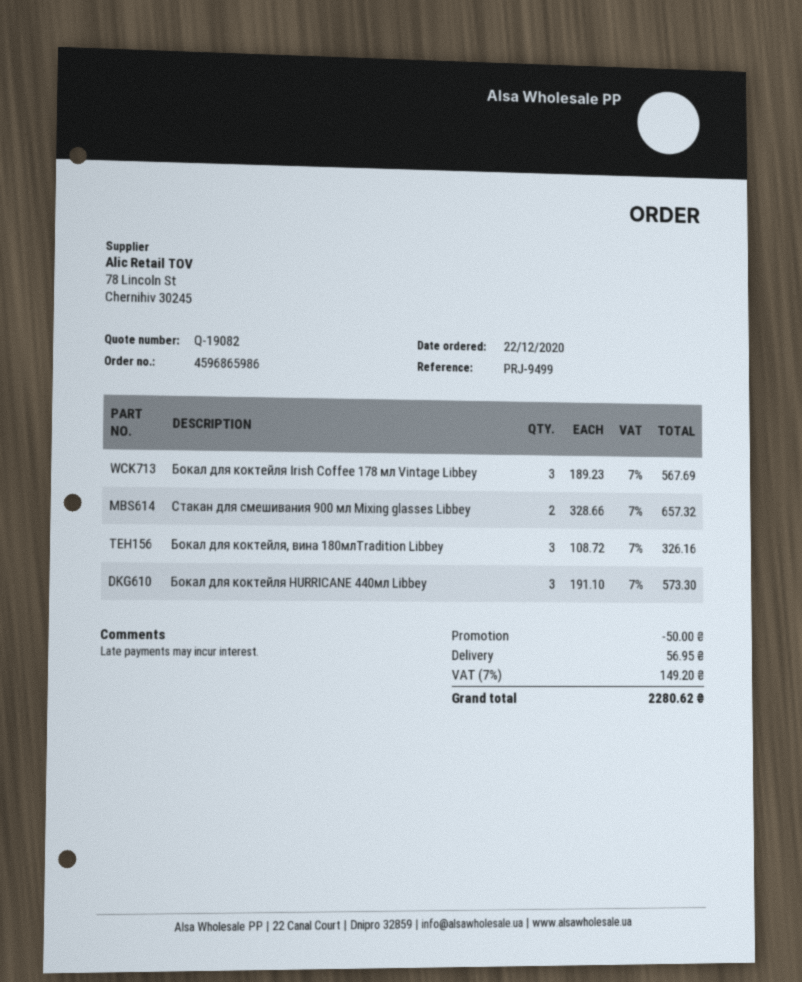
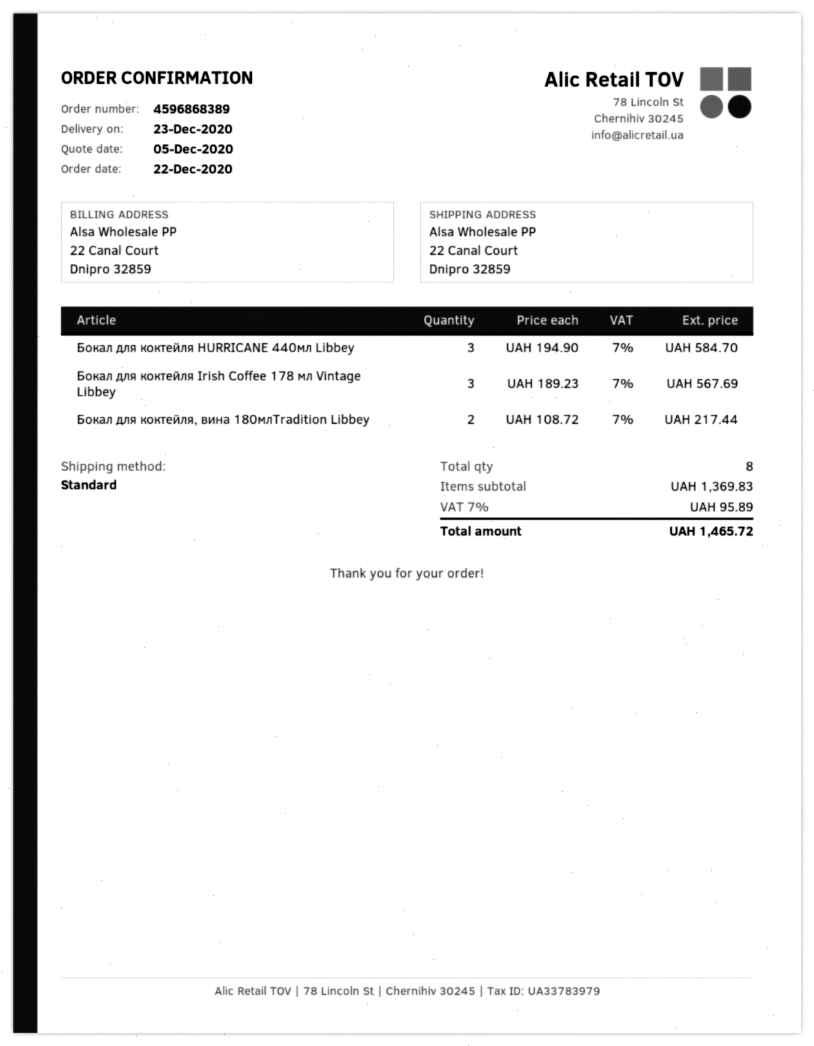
order number: 4596865986 -> 4596868389
Стакан для смешивания 900 мл Mixing glasses Libbey: 2 x 328.66 = 657.32 -> none
Бокал для коктейля, вина 180млTradition Libbey: 3 x 108.72 = 326.16 -> 2 x 108.72 = 217.44
Бокал для коктейля HURRICANE 440мл Libbey: 3 x 191.10 = 573.30 -> 3 x 194.90 = 584.70
discount: 50.00 -> none
shipping: 56.95 -> none
tax: 7% = 149.20 -> 7% = 95.89
total: 2280.62 -> 1465.72

